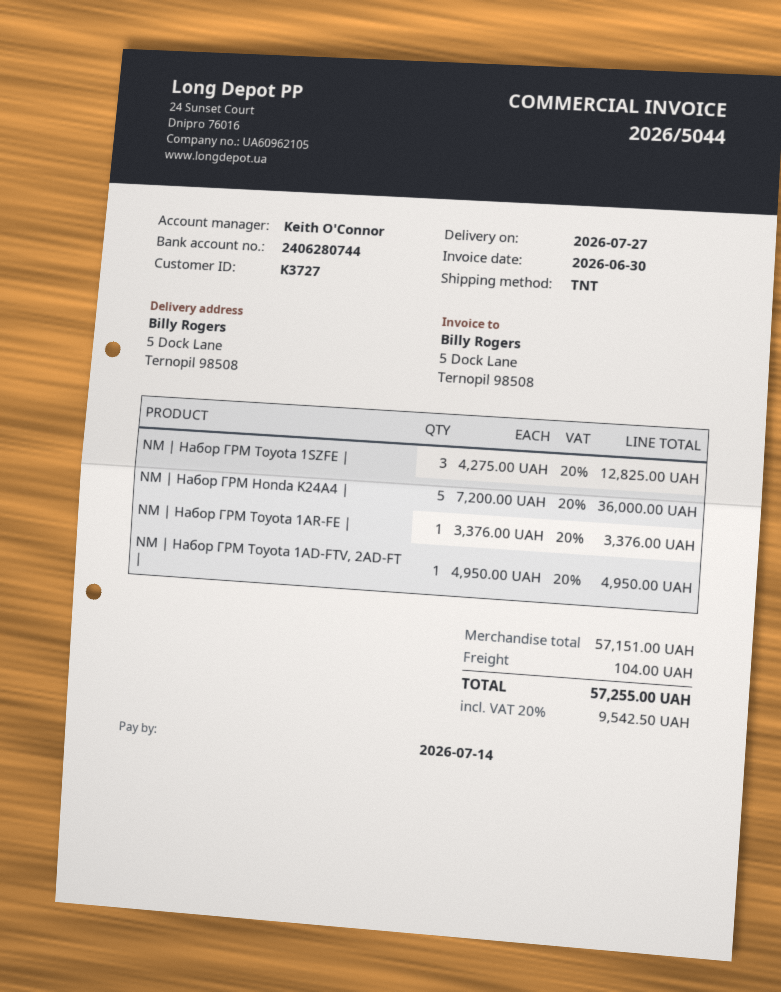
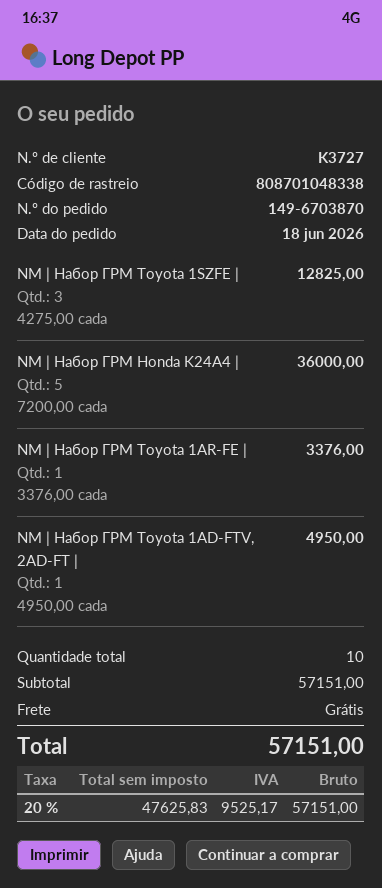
shipping: 104.00 -> 0.00
tax: 20% = 9542.50 -> 20% = 9525.17
total: 57255.00 -> 57151.00

